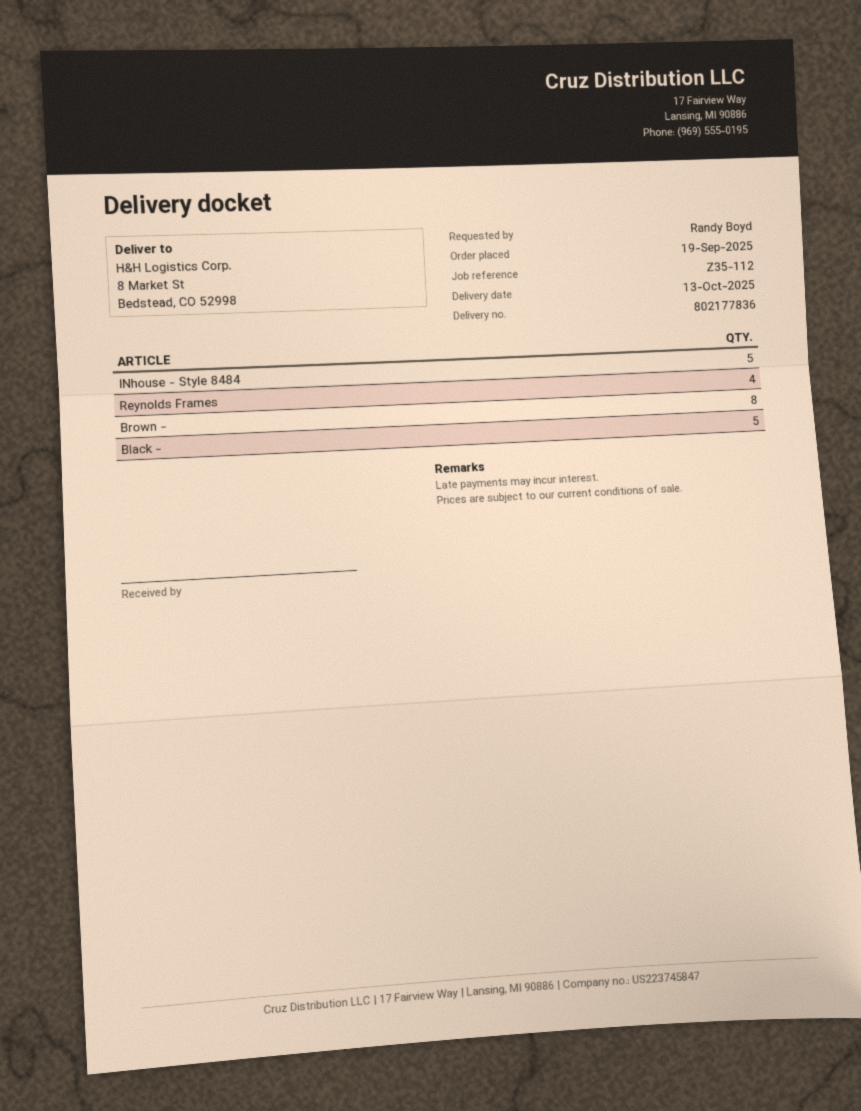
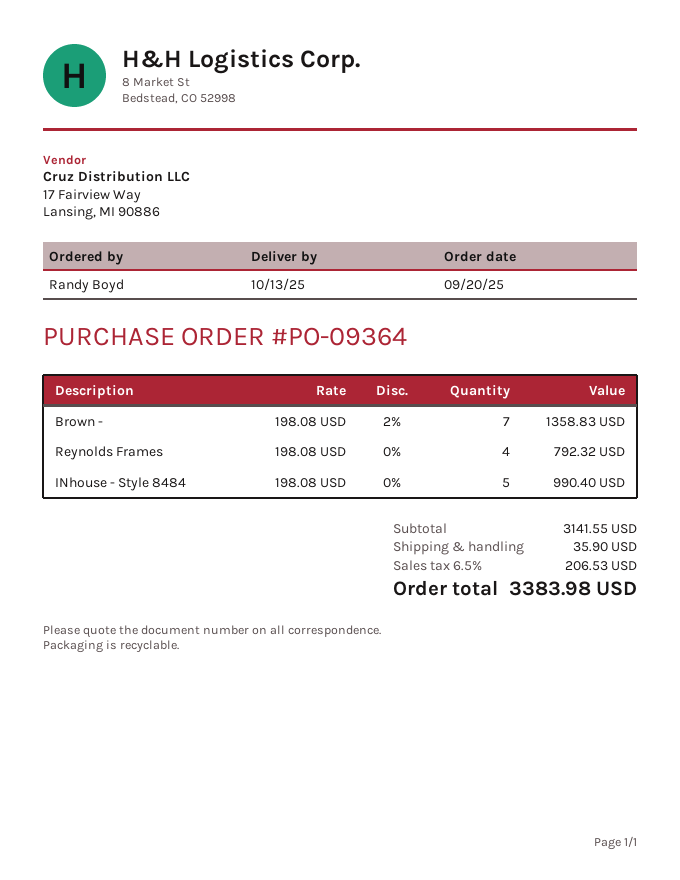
order date: 2025-09-19 -> 2025-09-20
Brown -: 8 -> 7
Black -: 5 -> none

